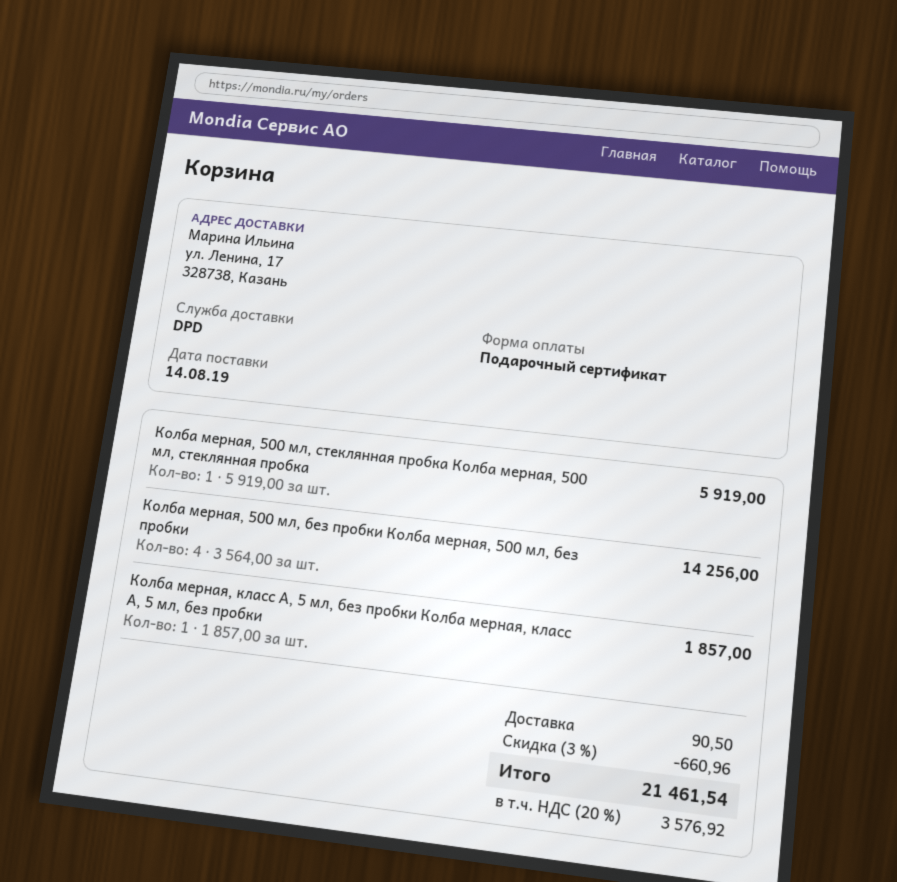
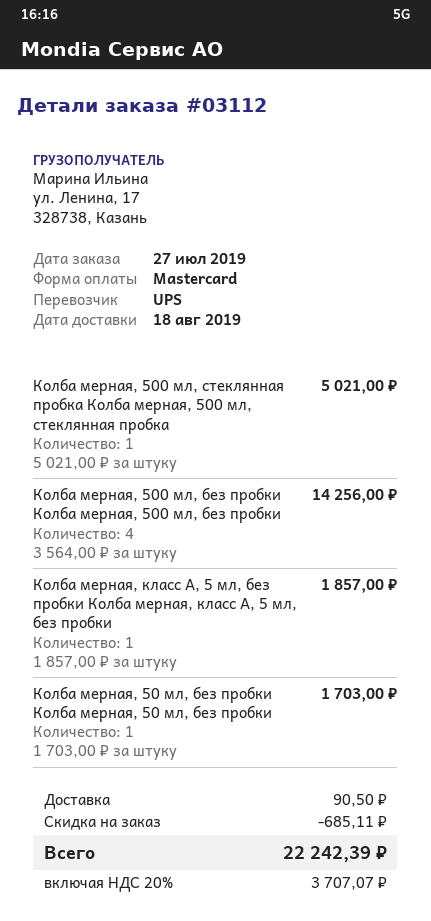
delivery date: 2019-08-14 -> 2019-08-18
payment method: gift card -> Mastercard
shipping method: DPD -> UPS
Колба мерная, 500 мл, стеклянная пробка Колба мерная, 500 мл, стеклянная пробка: 1 x 5919.00 = 5919.00 -> 1 x 5021.00 = 5021.00
Колба мерная, 50 мл, без пробки Колба мерная, 50 мл, без пробки: none -> 1 x 1703.00 = 1703.00
discount: 660.96 -> 685.11
tax: 20% = 3576.92 -> 20% = 3707.07
total: 21461.54 -> 22242.39

